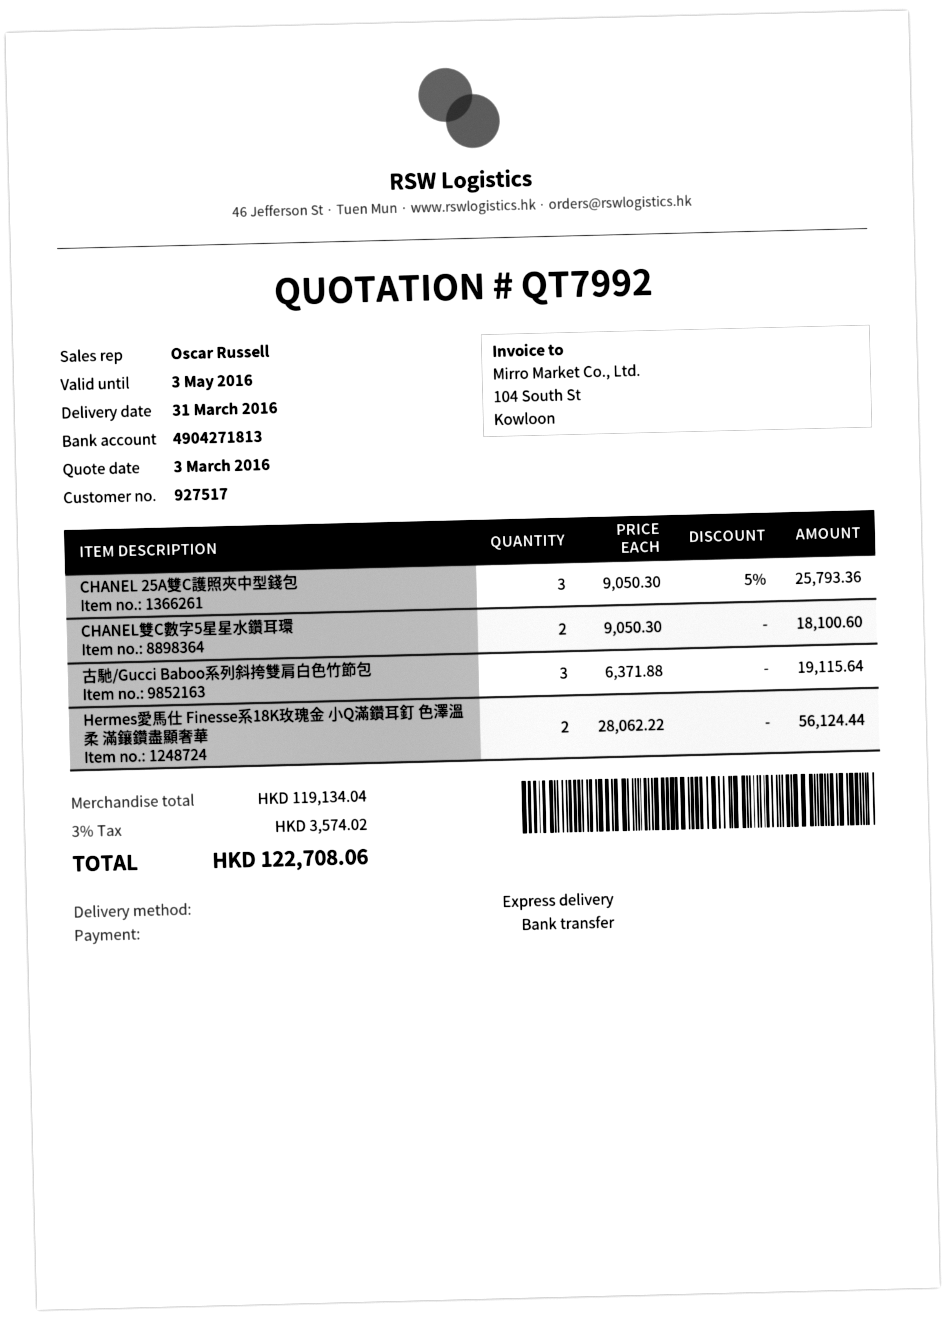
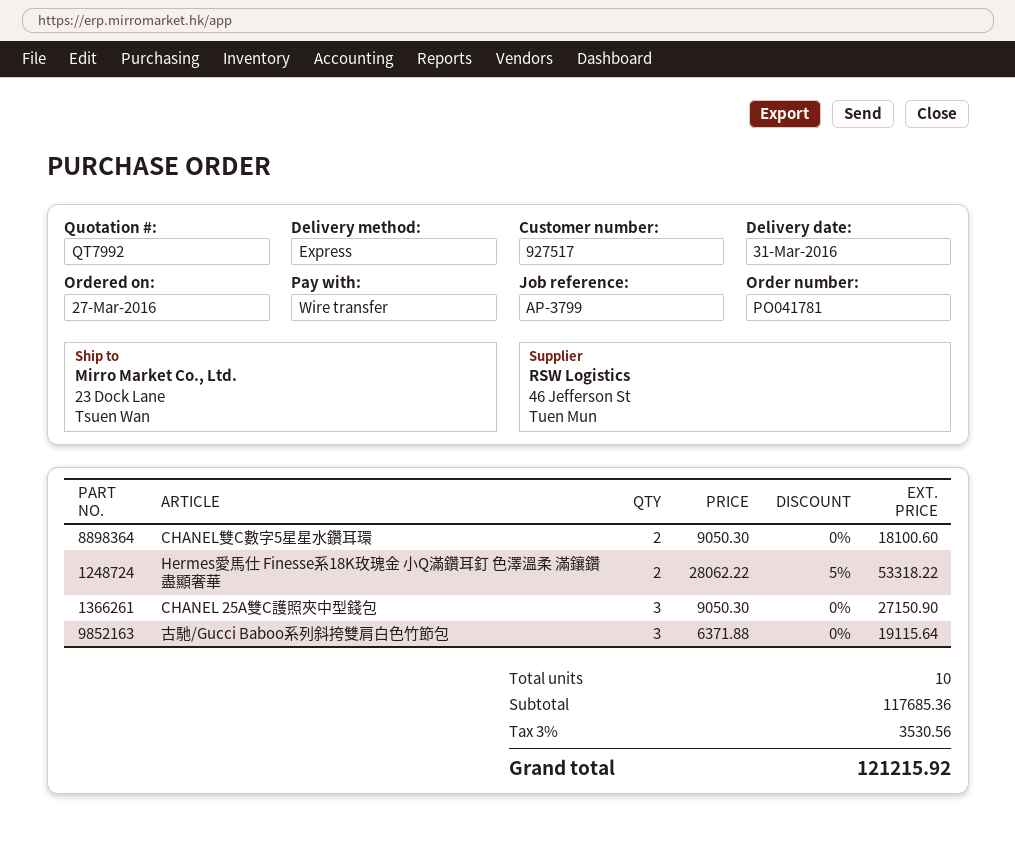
CHANEL 25A雙C護照夾中型錢包: 3 x 9050.30 - 5% = 25793.36 -> 3 x 9050.30 = 27150.90
Hermes愛馬仕 Finesse系18K玫瑰金 小Q滿鑽耳釘 色澤溫柔 滿鑲鑽盡顯奢華: 2 x 28062.22 = 56124.44 -> 2 x 28062.22 - 5% = 53318.22
subtotal: 119134.04 -> 117685.36
tax: 3% = 3574.02 -> 3% = 3530.56
total: 122708.06 -> 121215.92

